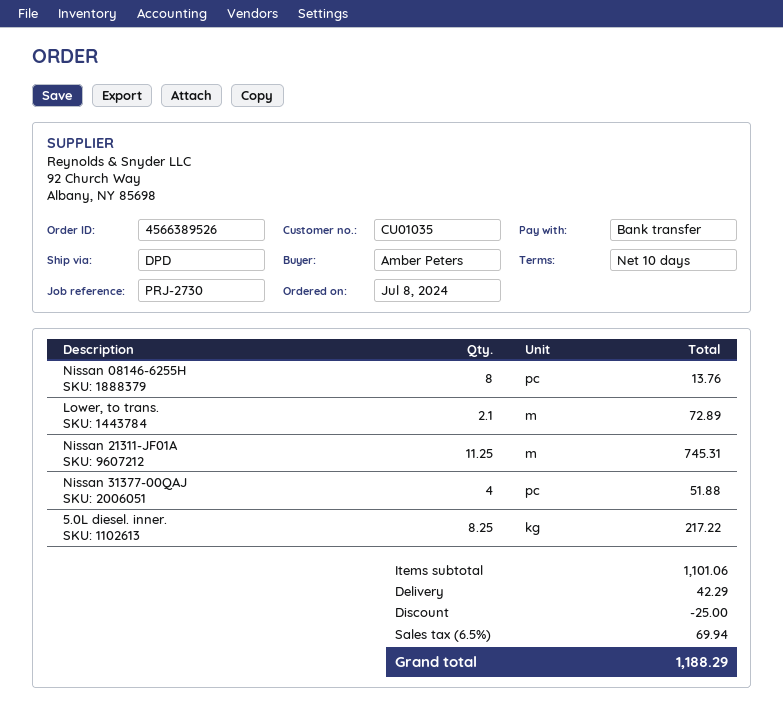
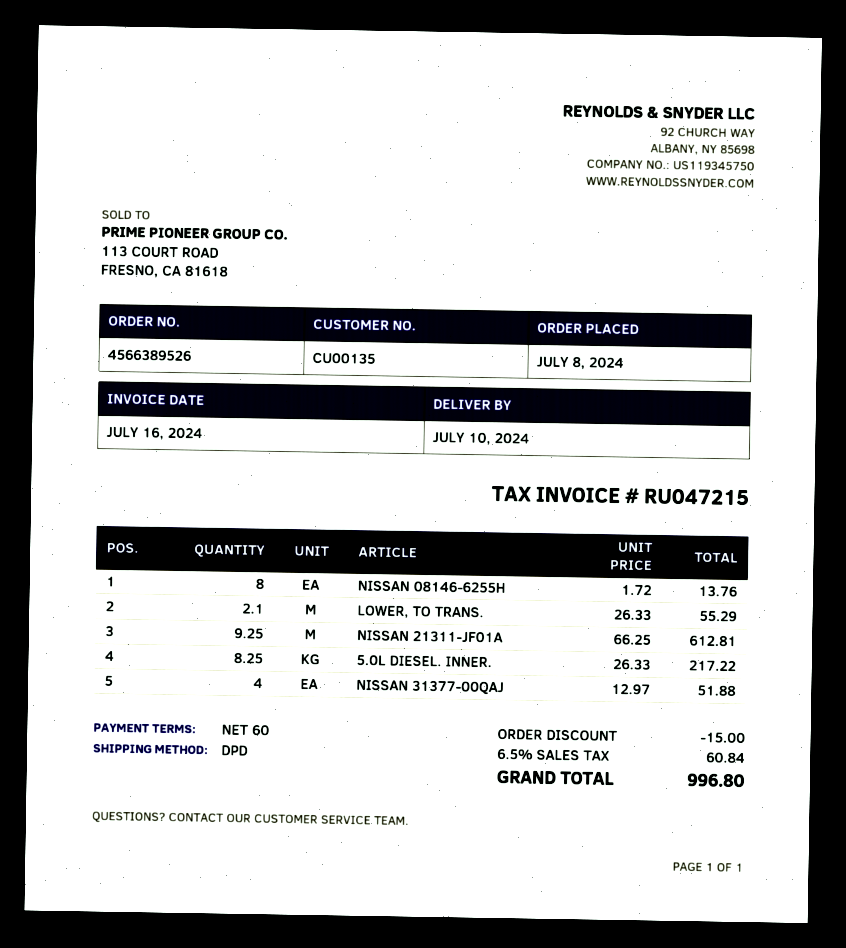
payment terms: 10 days -> 60 days
customer number: CU01035 -> CU00135
Lower, to trans.: 2.1 for 72.89 -> 2.1 for 55.29
Nissan 21311-JF01A: 11.25 for 745.31 -> 9.25 for 612.81
discount: 25.00 -> 15.00
shipping: 42.29 -> none
tax: 6.5% = 69.94 -> 6.5% = 60.84
total: 1188.29 -> 996.80

